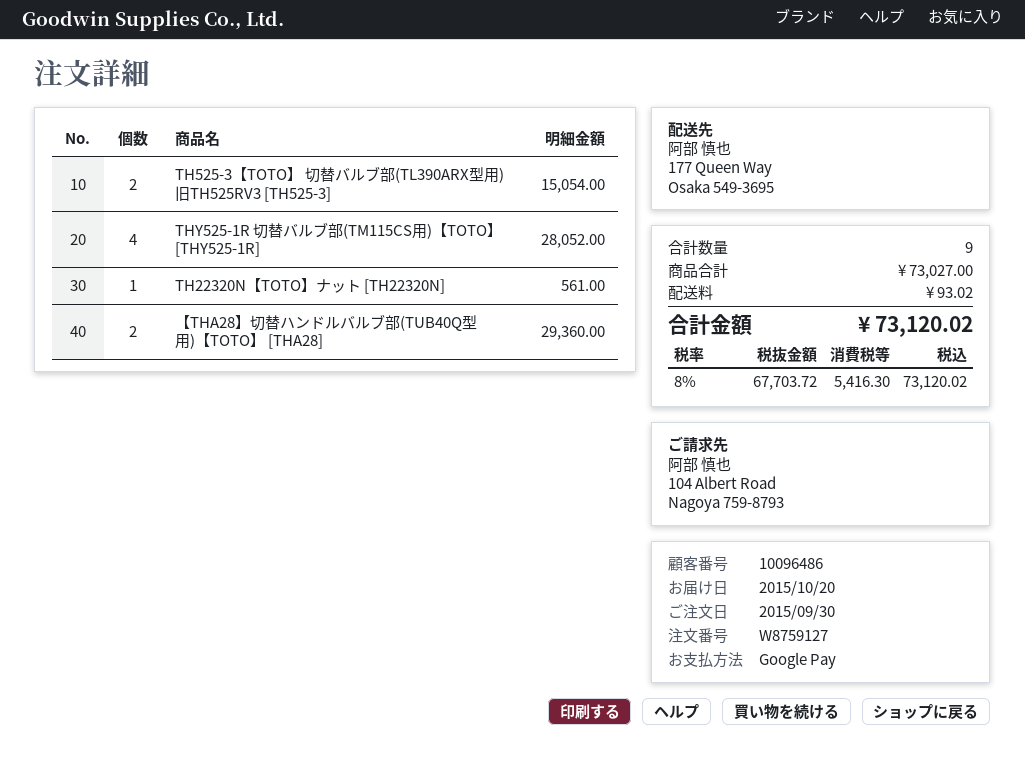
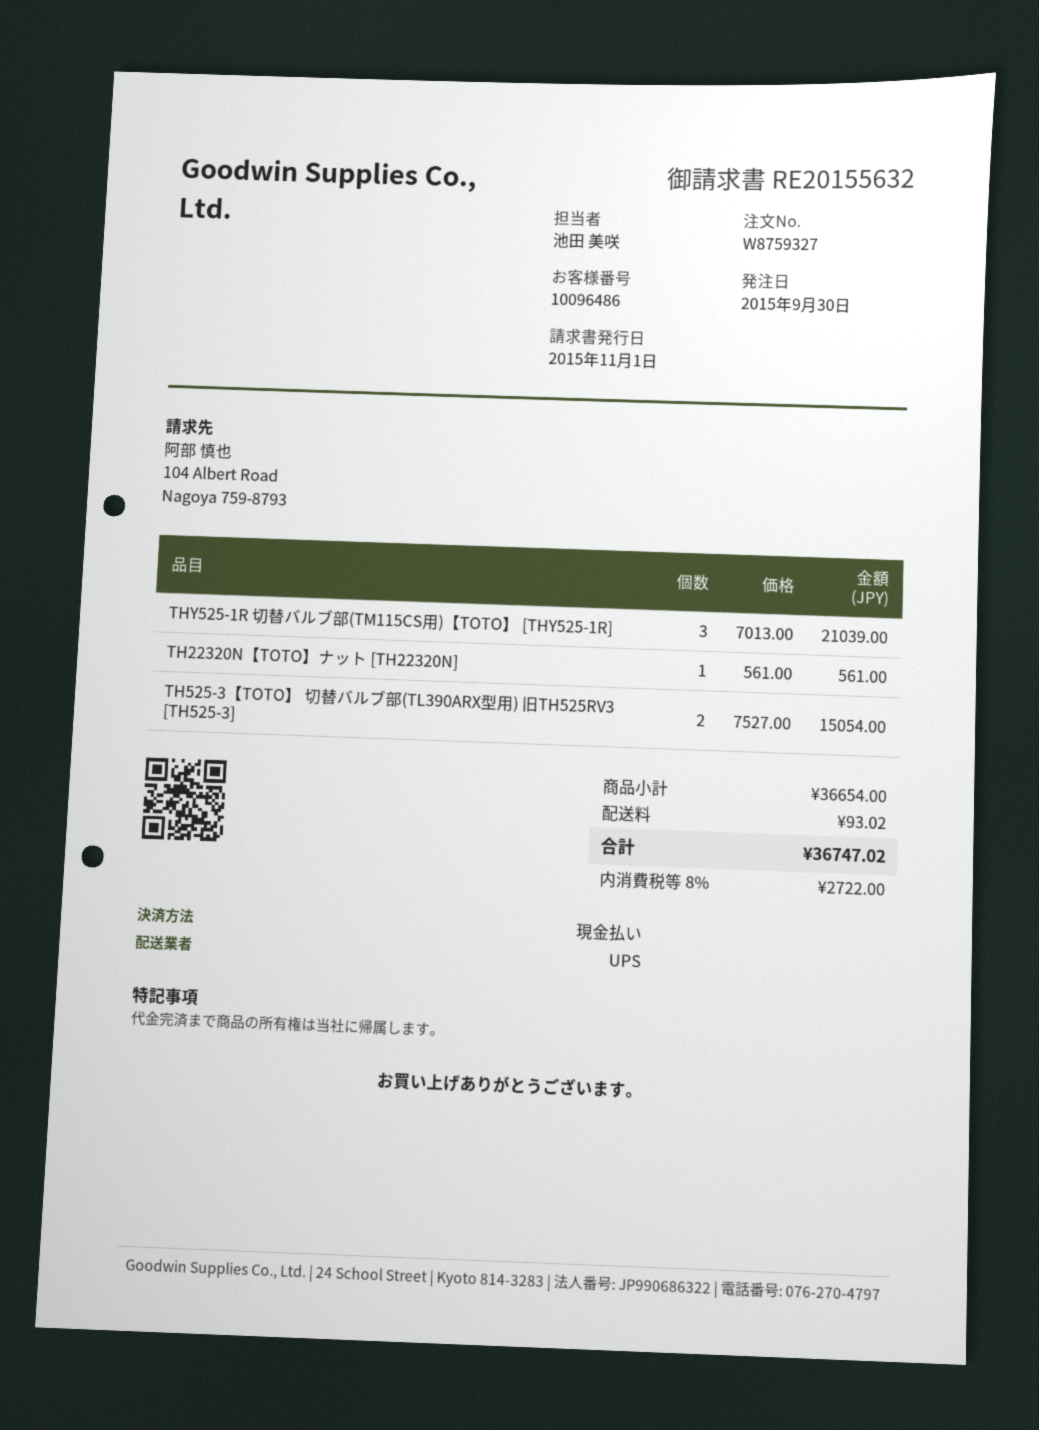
order number: W8759127 -> W8759327
payment method: Google Pay -> cash
THY525-1R 切替バルブ部(TM115CS用)【TOTO】 [THY525-1R]: 4 for 28052.00 -> 3 for 21039.00
【THA28】切替ハンドルバルブ部(TUB40Q型用)【TOTO】 [THA28]: 2 for 29360.00 -> none
subtotal: 73027.00 -> 36654.00
tax: 8% = 5416.30 -> 8% = 2722.00
total: 73120.02 -> 36747.02

